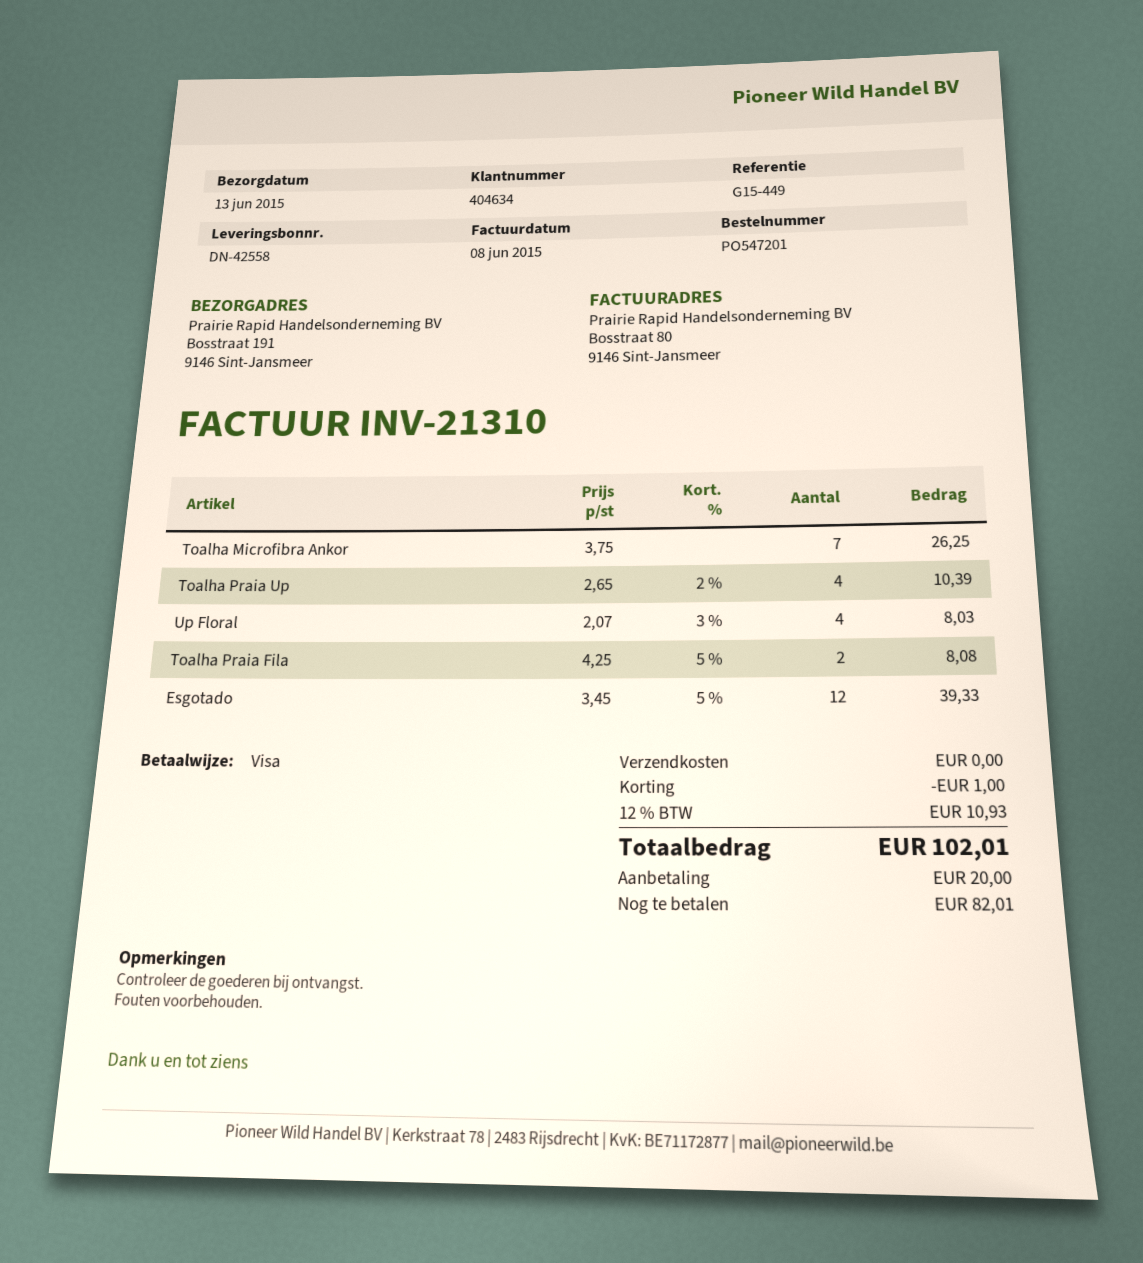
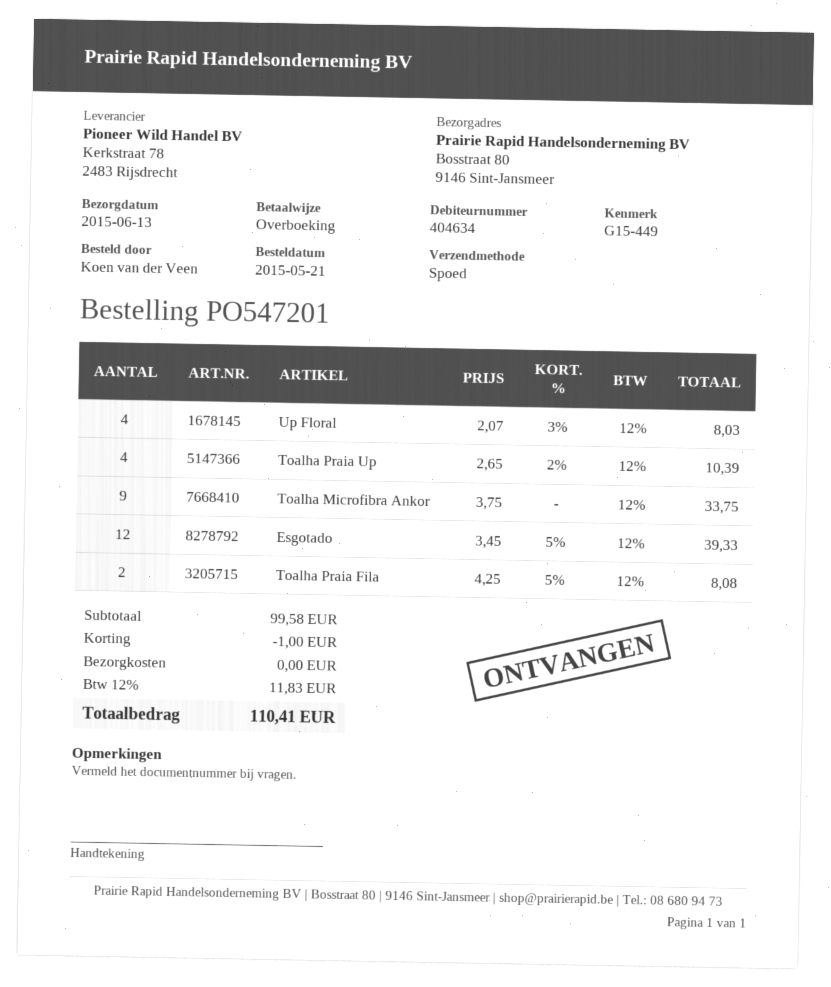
payment method: Visa -> bank transfer
ship to: Bosstraat 191, 9146 Sint-Jansmeer -> Bosstraat 80, 9146 Sint-Jansmeer
Toalha Microfibra Ankor: 7 x 3.75 = 26.25 -> 9 x 3.75 = 33.75
tax: 12% = 10.93 -> 12% = 11.83
total: 102.01 -> 110.41

